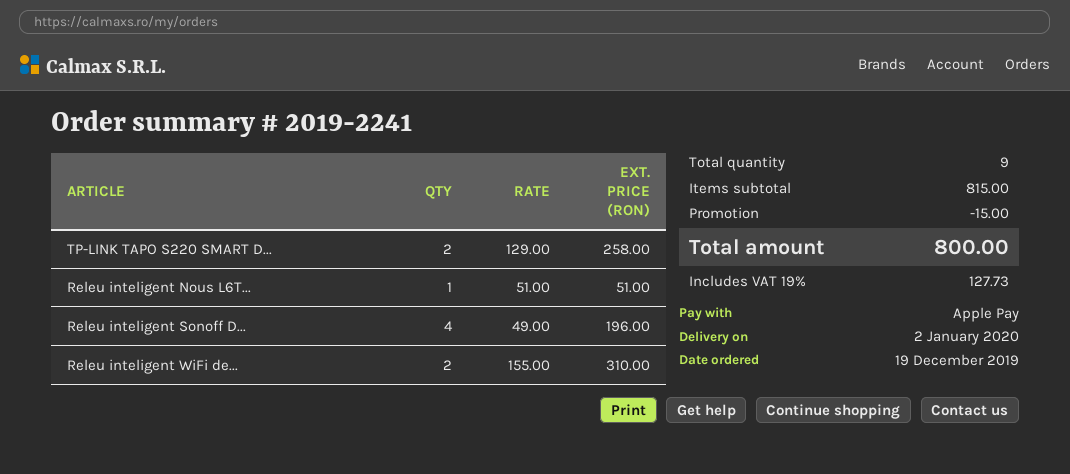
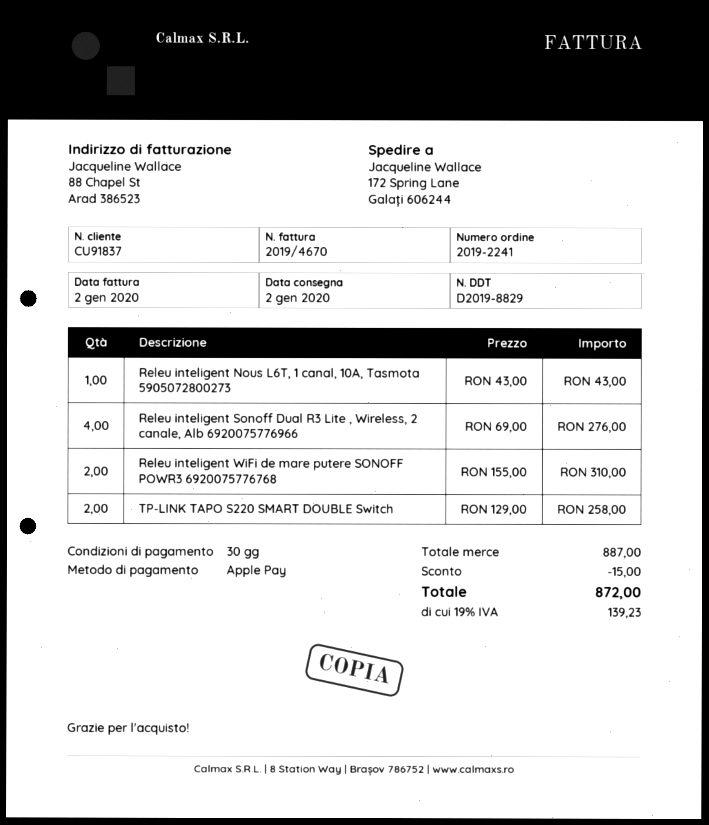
Releu inteligent Nous L6T...: 1 x 51.00 = 51.00 -> 1 x 43.00 = 43.00
Releu inteligent Sonoff D...: 4 x 49.00 = 196.00 -> 4 x 69.00 = 276.00
subtotal: 815.00 -> 887.00
tax: 19% = 127.73 -> 19% = 139.23
total: 800.00 -> 872.00

